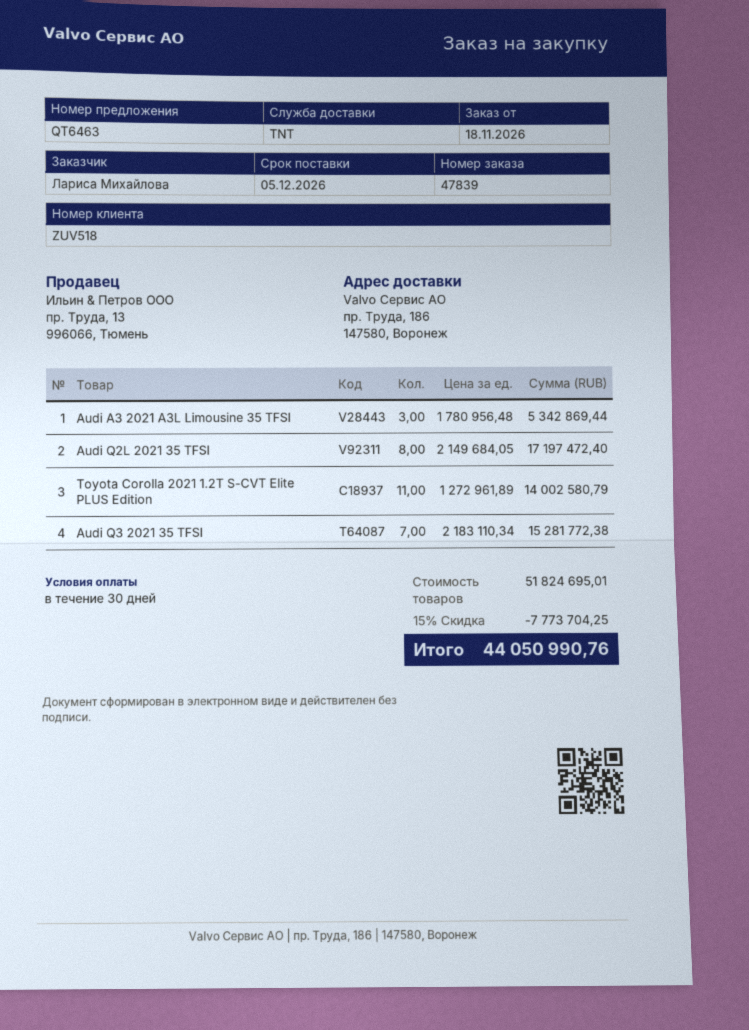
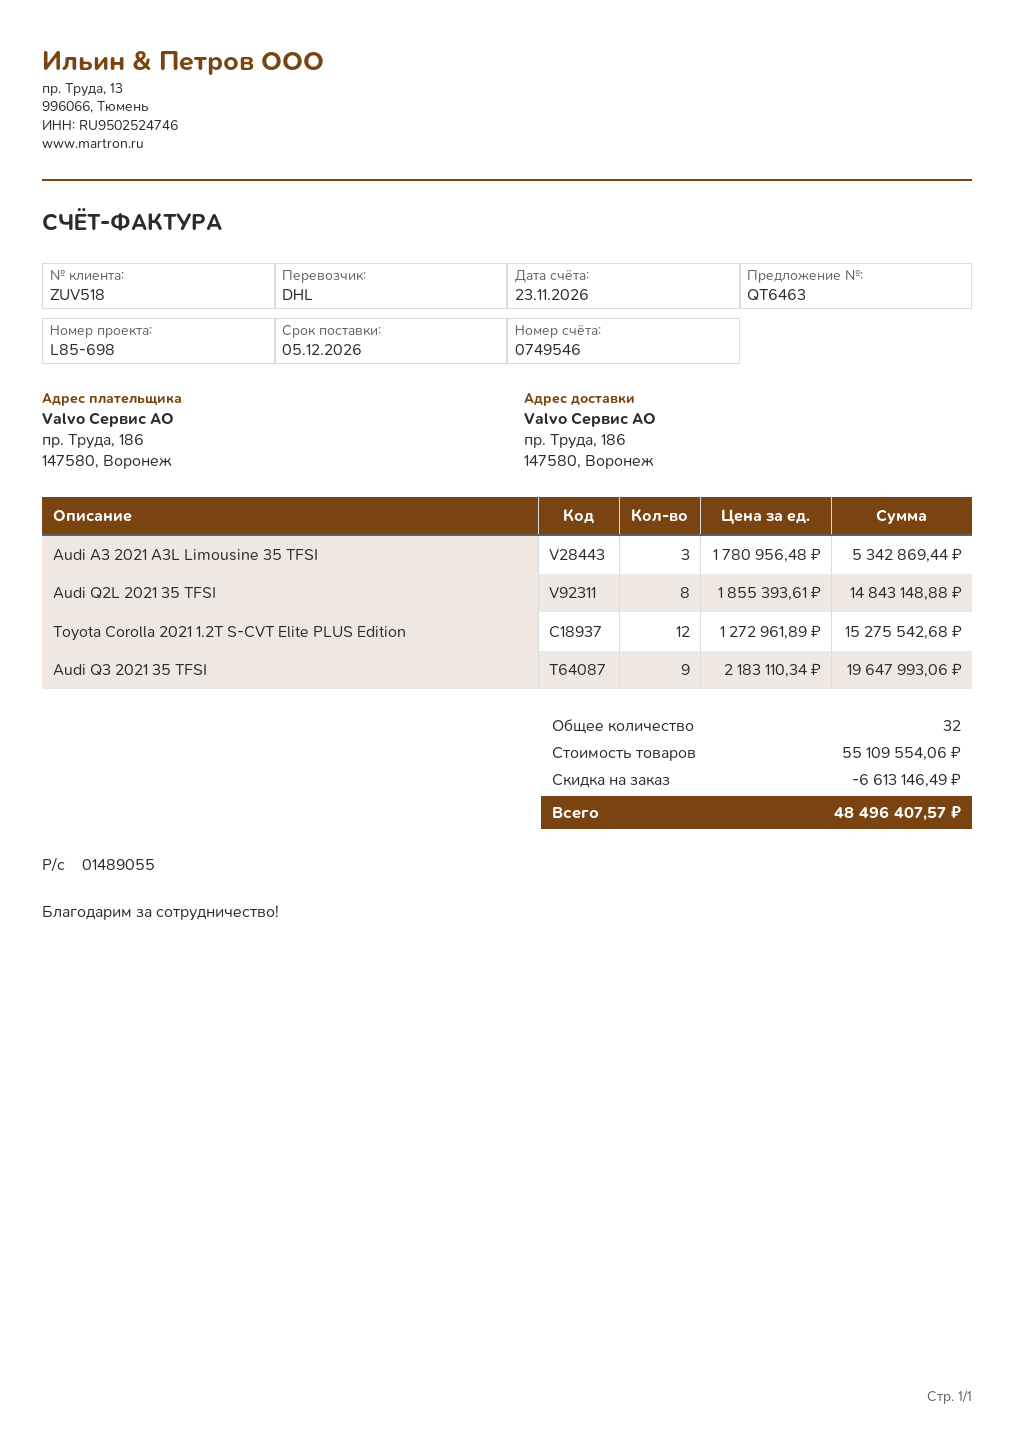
shipping method: TNT -> DHL
Audi Q2L 2021 35 TFSI: 8 x 2149684.05 = 17197472.40 -> 8 x 1855393.61 = 14843148.88
Toyota Corolla 2021 1.2T S-CVT Elite PLUS Edition: 11 x 1272961.89 = 14002580.79 -> 12 x 1272961.89 = 15275542.68
Audi Q3 2021 35 TFSI: 7 x 2183110.34 = 15281772.38 -> 9 x 2183110.34 = 19647993.06
subtotal: 51824695.01 -> 55109554.06
discount: 7773704.25 -> 6613146.49
total: 44050990.76 -> 48496407.57

